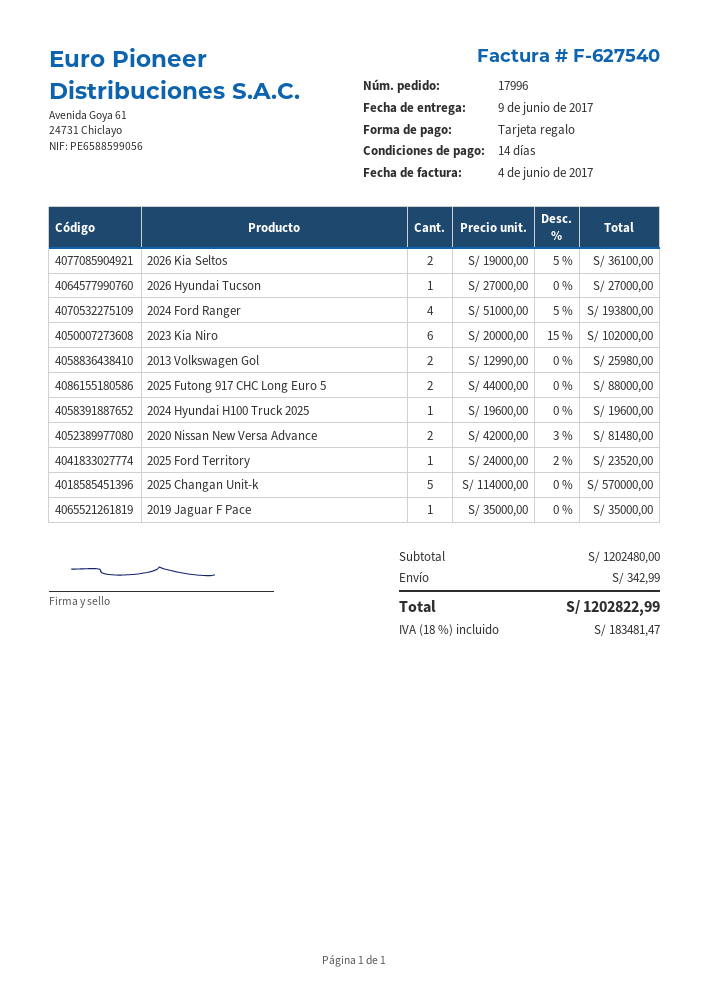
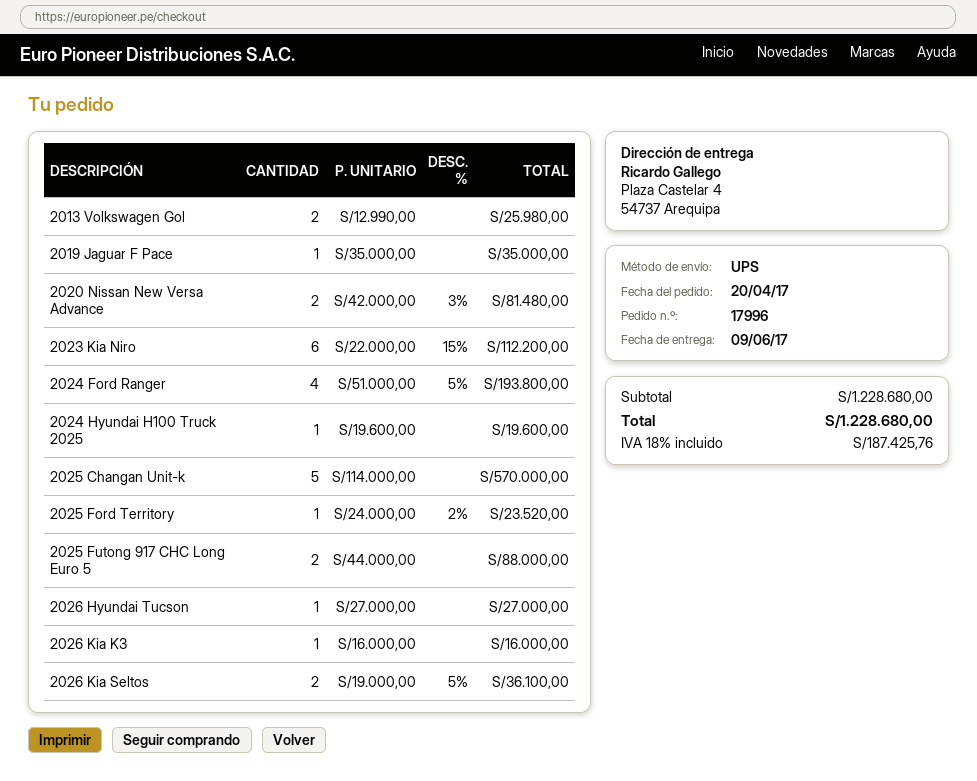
2023 Kia Niro: 6 x 20000.00 - 15% = 102000.00 -> 6 x 22000.00 - 15% = 112200.00
2026 Kia K3: none -> 1 x 16000.00 = 16000.00
subtotal: 1202480.00 -> 1228680.00
shipping: 342.99 -> none
tax: 18% = 183481.47 -> 18% = 187425.76
total: 1202822.99 -> 1228680.00

